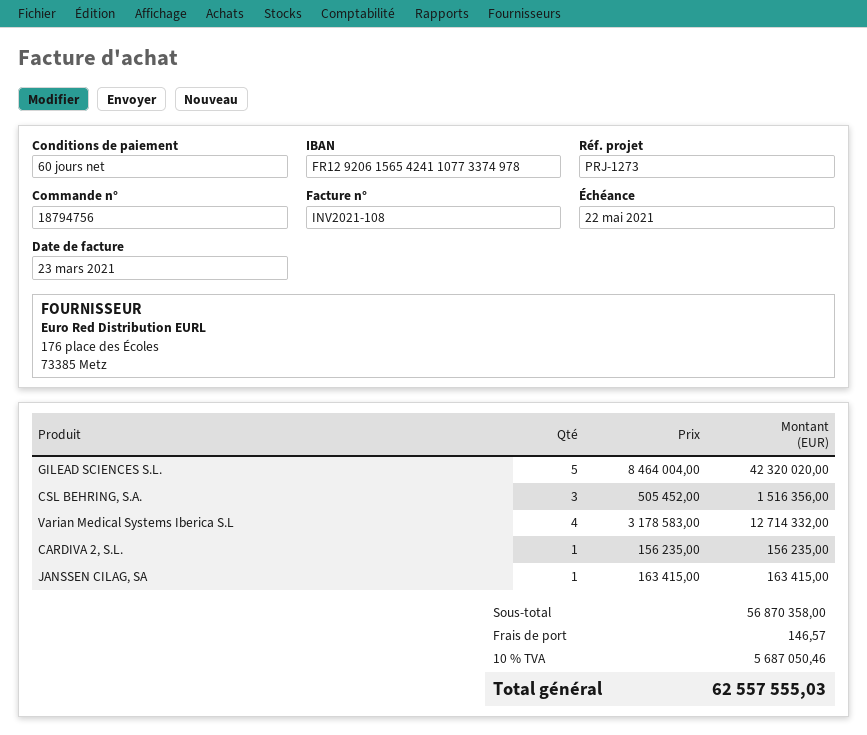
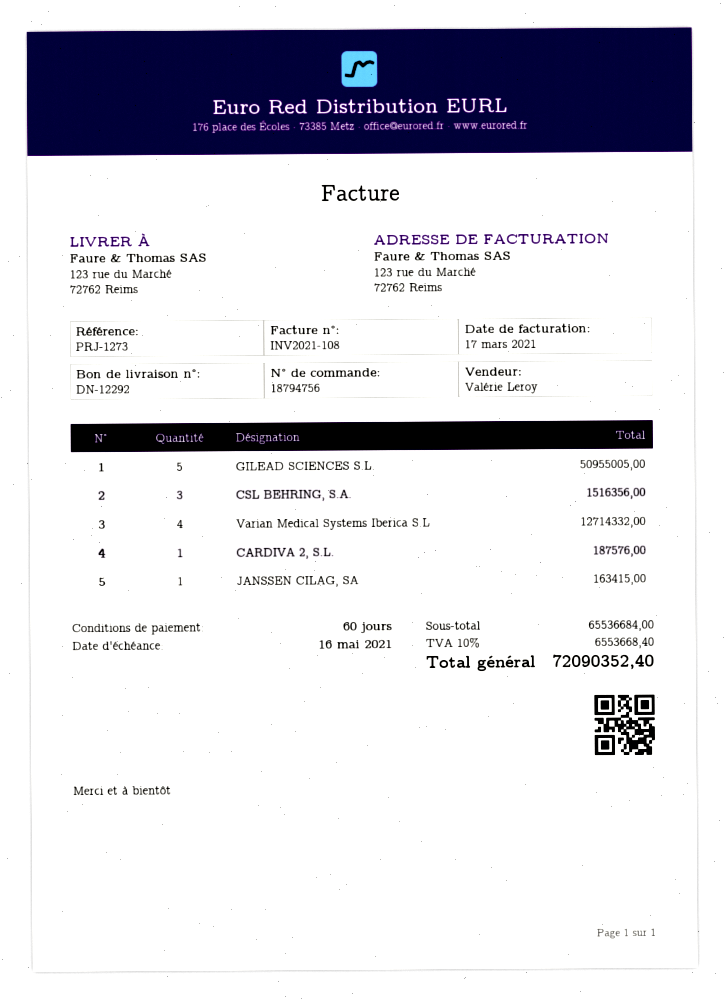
invoice date: 2021-03-23 -> 2021-03-17
due date: 2021-05-22 -> 2021-05-16
GILEAD SCIENCES S.L.: 5 for 42320020.00 -> 5 for 50955005.00
CARDIVA 2, S.L.: 1 for 156235.00 -> 1 for 187576.00
subtotal: 56870358.00 -> 65536684.00
shipping: 146.57 -> none
tax: 10% = 5687050.46 -> 10% = 6553668.40
total: 62557555.03 -> 72090352.40

